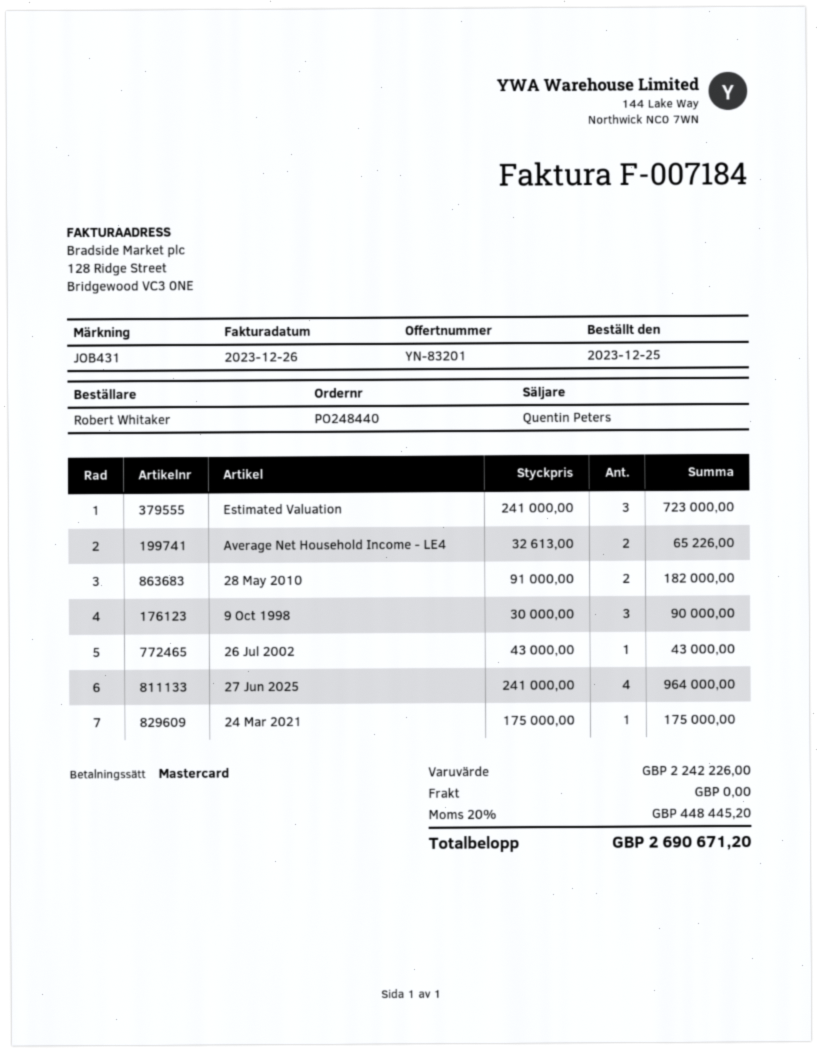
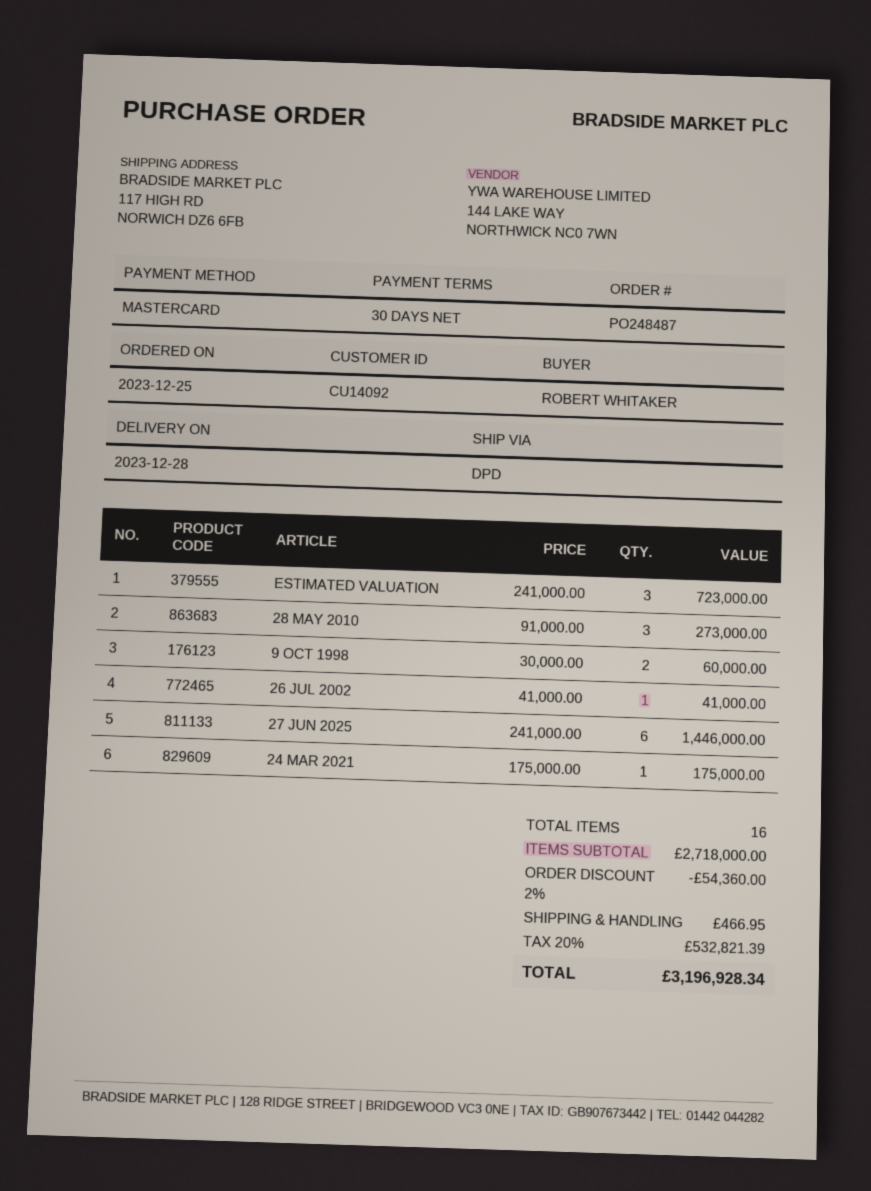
order number: PO248440 -> PO248487
Average Net Household Income - LE4: 2 x 32613.00 = 65226.00 -> none
28 May 2010: 2 x 91000.00 = 182000.00 -> 3 x 91000.00 = 273000.00
9 Oct 1998: 3 x 30000.00 = 90000.00 -> 2 x 30000.00 = 60000.00
26 Jul 2002: 1 x 43000.00 = 43000.00 -> 1 x 41000.00 = 41000.00
27 Jun 2025: 4 x 241000.00 = 964000.00 -> 6 x 241000.00 = 1446000.00
subtotal: 2242226.00 -> 2718000.00
discount: none -> 2% = 54360.00
shipping: 0.00 -> 466.95
tax: 20% = 448445.20 -> 20% = 532821.39
total: 2690671.20 -> 3196928.34

